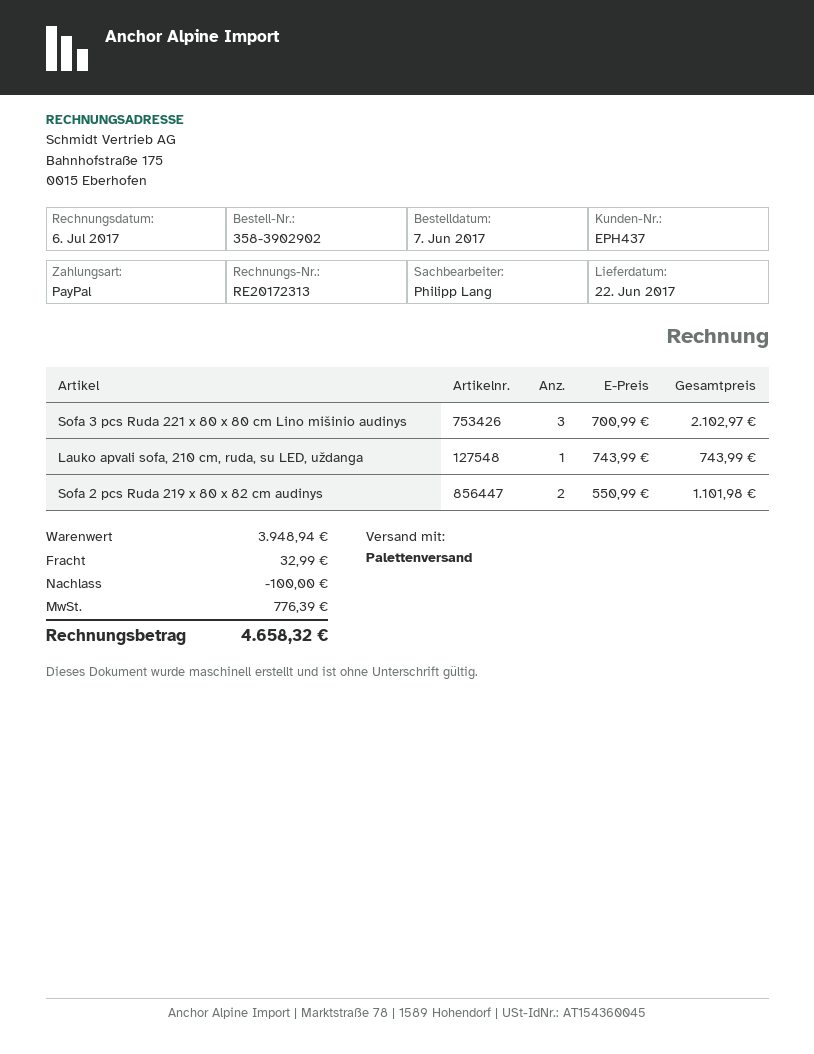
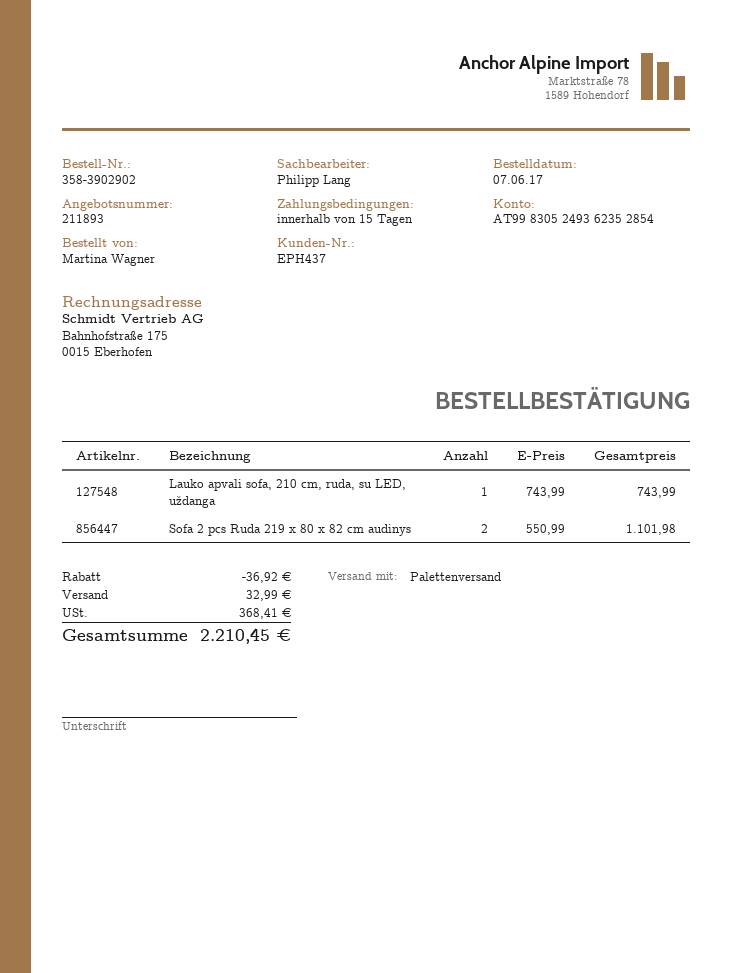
Sofa 3 pcs Ruda 221 x 80 x 80 cm Lino mišinio audinys: 3 x 700.99 = 2102.97 -> none
discount: 100.00 -> 36.92
tax: 776.39 -> 368.41
total: 4658.32 -> 2210.45

